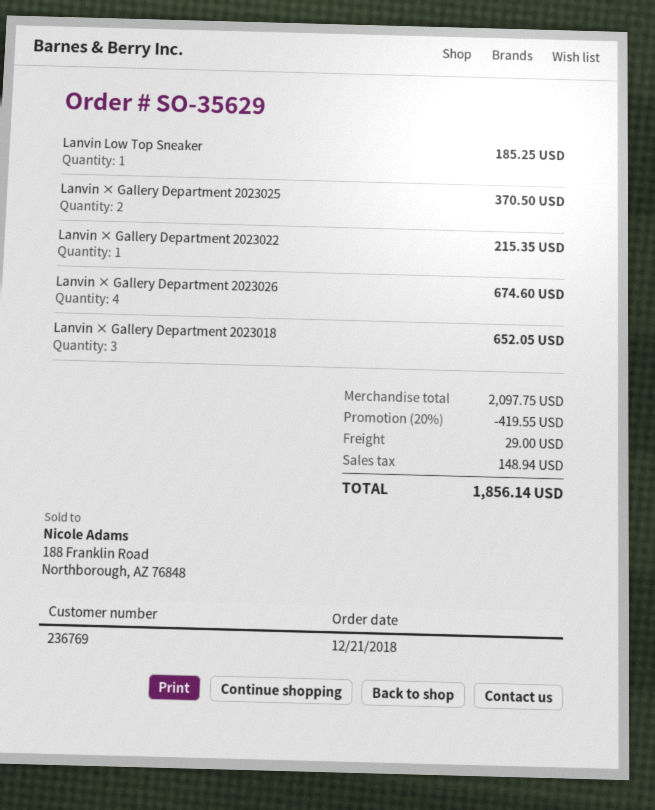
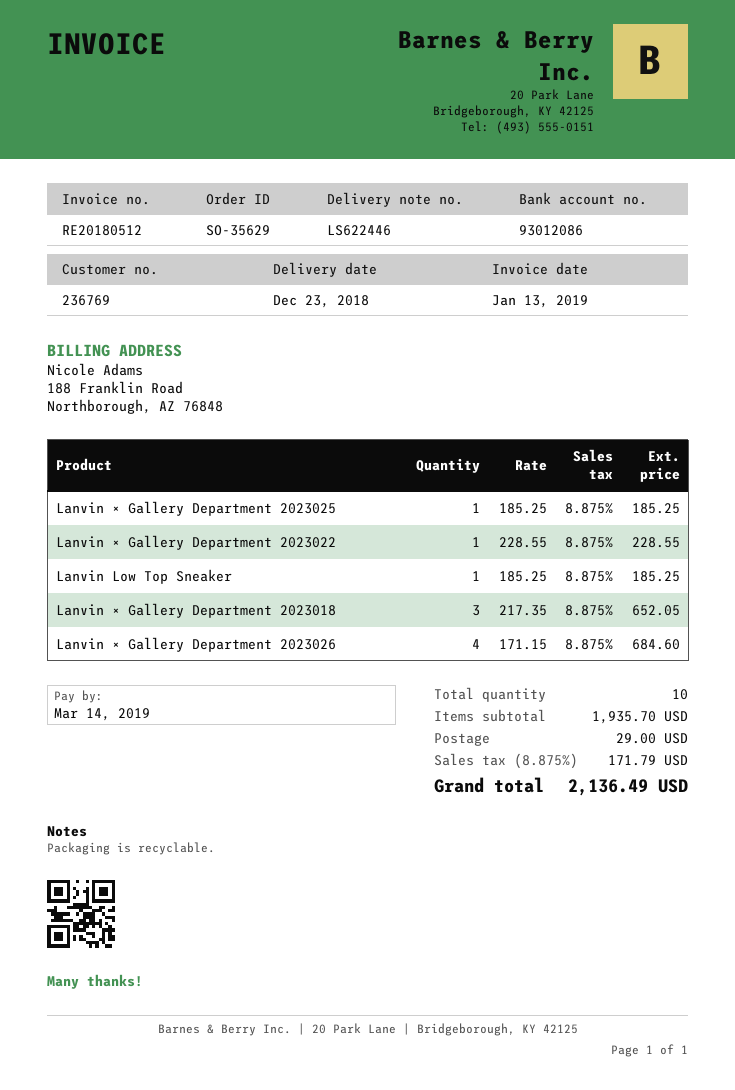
Lanvin × Gallery Department 2023025: 2 for 370.50 -> 1 for 185.25
Lanvin × Gallery Department 2023022: 1 for 215.35 -> 1 for 228.55
Lanvin × Gallery Department 2023026: 4 for 674.60 -> 4 for 684.60
subtotal: 2097.75 -> 1935.70
discount: 20% = 419.55 -> none
tax: 148.94 -> 171.79
total: 1856.14 -> 2136.49

